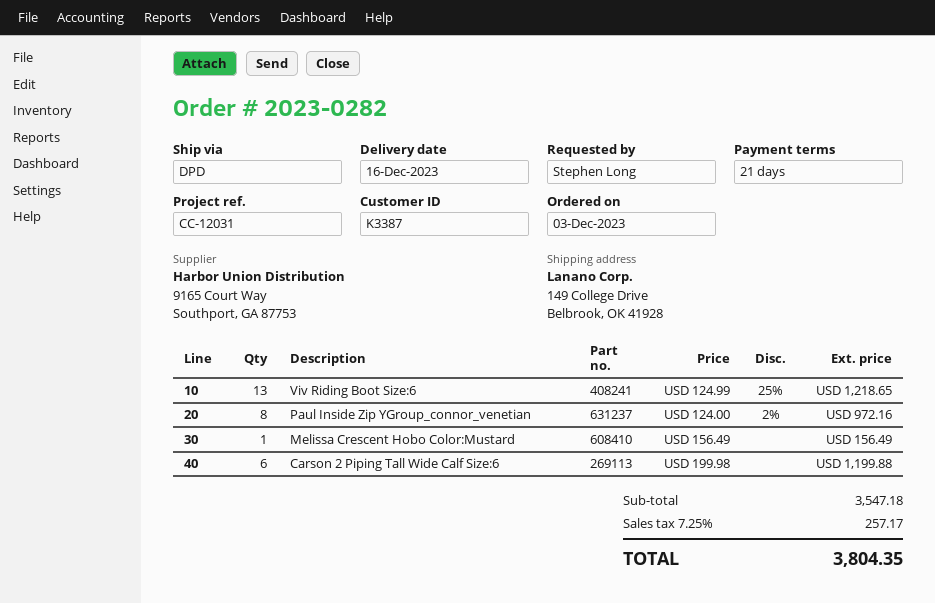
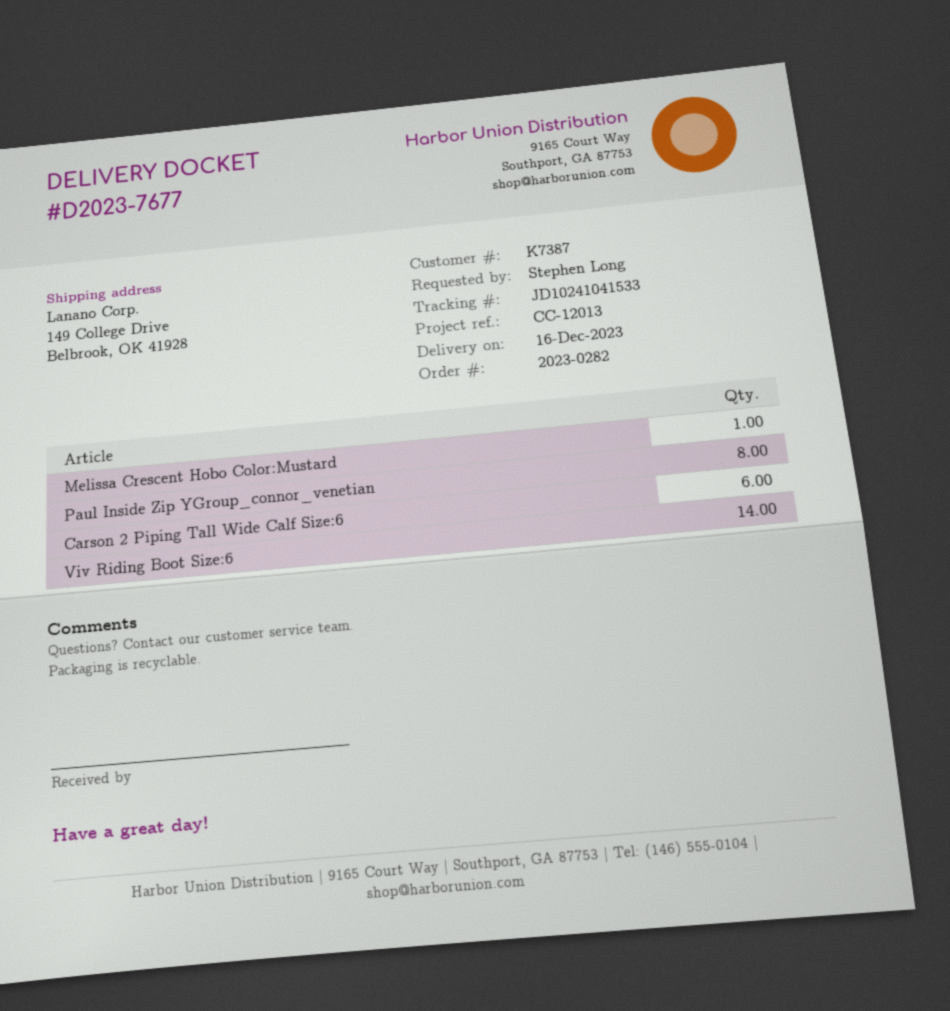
customer number: K3387 -> K7387
reference: CC-12031 -> CC-12013
Viv Riding Boot Size:6: 13 -> 14

